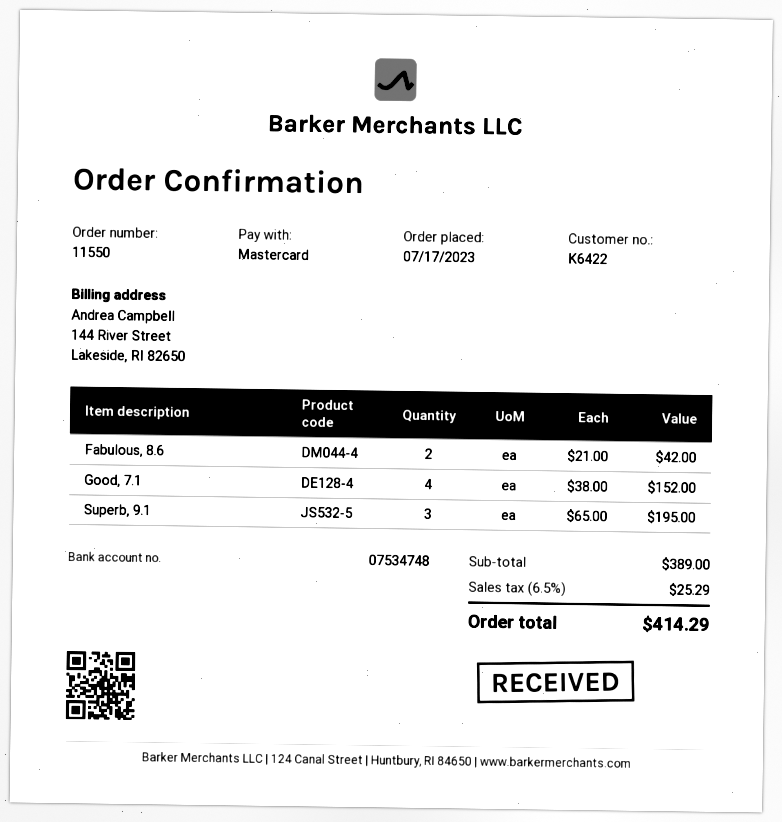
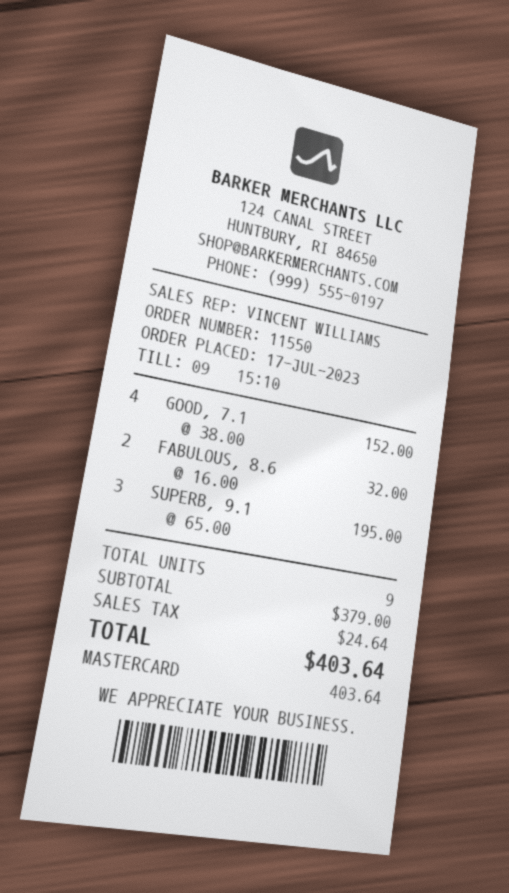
Fabulous, 8.6: 2 x 21.00 = 42.00 -> 2 x 16.00 = 32.00
subtotal: 389.00 -> 379.00
tax: 25.29 -> 24.64
total: 414.29 -> 403.64

